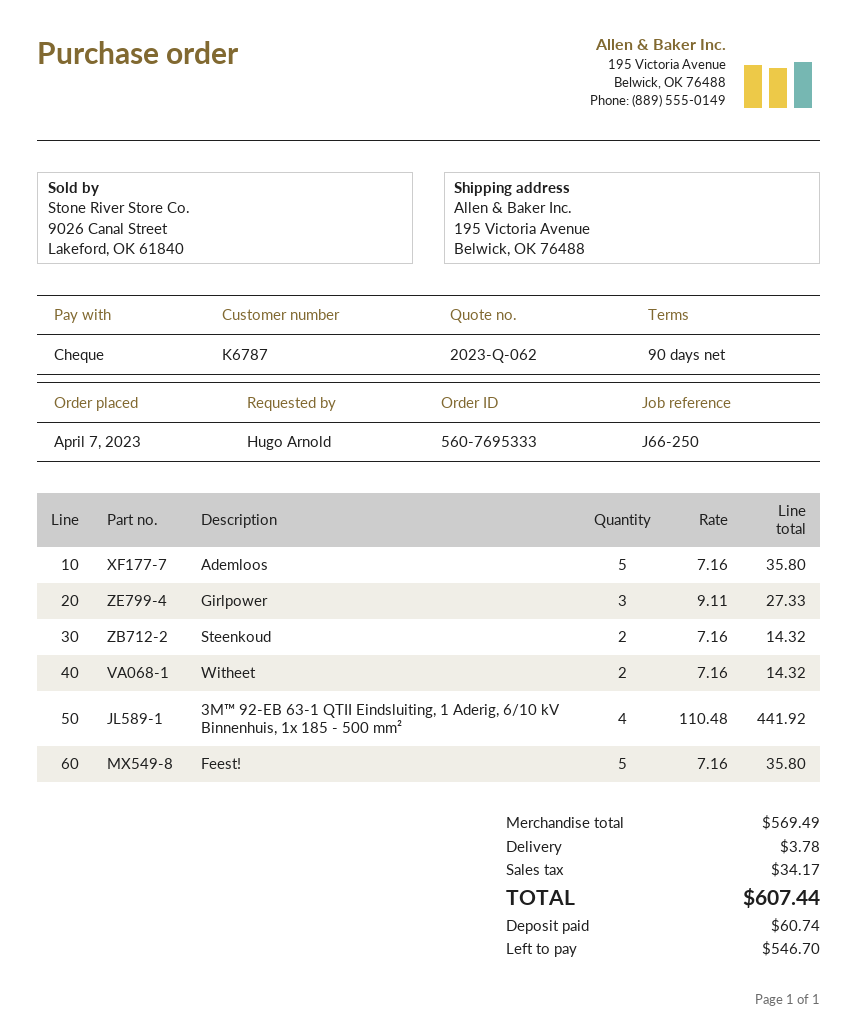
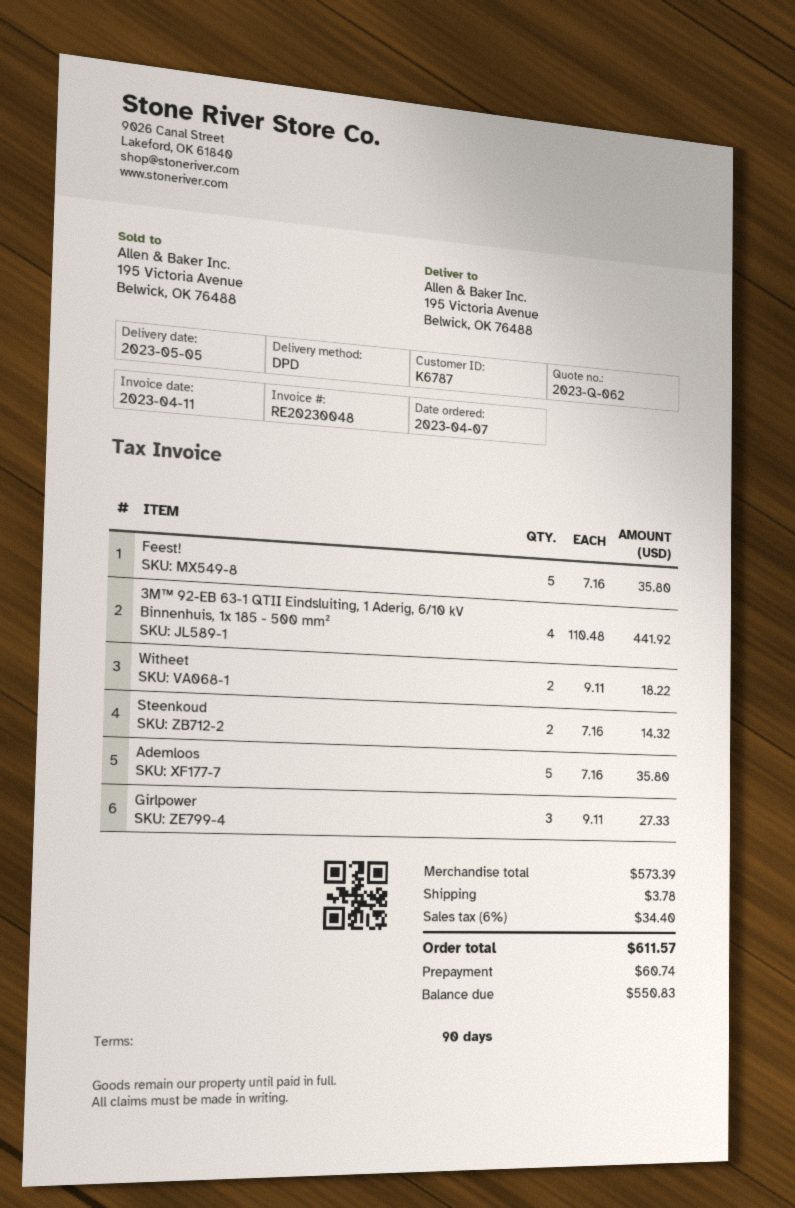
Witheet: 2 x 7.16 = 14.32 -> 2 x 9.11 = 18.22
subtotal: 569.49 -> 573.39
tax: 34.17 -> 34.40
total: 607.44 -> 611.57
balance: 546.70 -> 550.83

